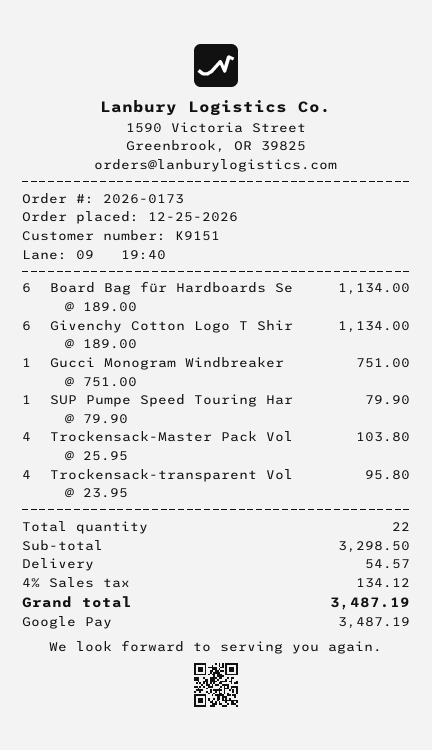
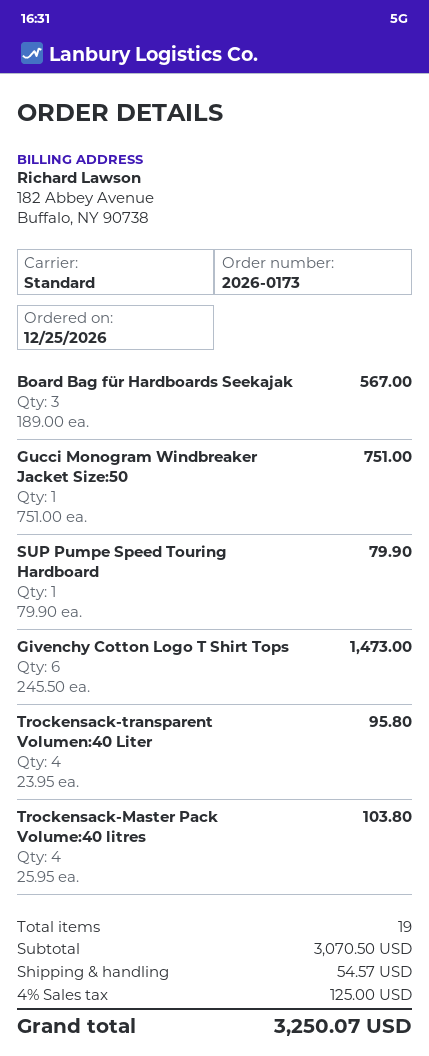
Board Bag für Hardboards Se: 6 x 189.00 = 1134.00 -> 3 x 189.00 = 567.00
Givenchy Cotton Logo T Shir: 6 x 189.00 = 1134.00 -> 6 x 245.50 = 1473.00
total quantity: 22 -> 19
subtotal: 3298.50 -> 3070.50
tax: 4% = 134.12 -> 4% = 125.00
total: 3487.19 -> 3250.07

